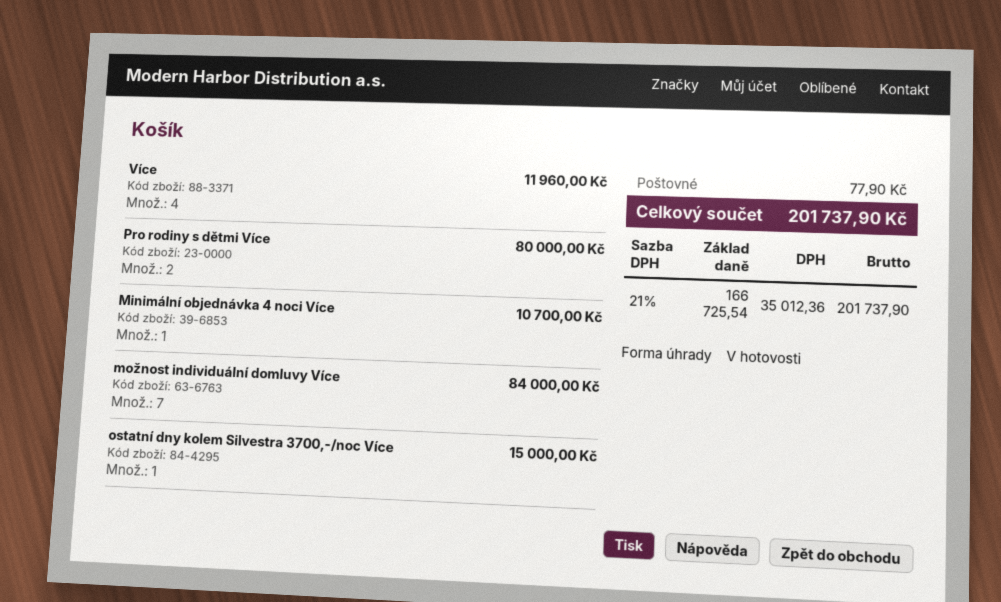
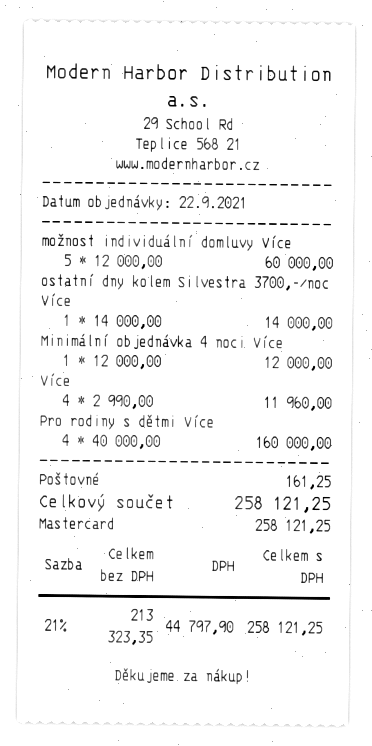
payment method: cash -> Mastercard
Pro rodiny s dětmi Více: 2 for 80000.00 -> 4 for 160000.00
Minimální objednávka 4 noci Více: 1 for 10700.00 -> 1 for 12000.00
možnost individuální domluvy Více: 7 for 84000.00 -> 5 for 60000.00
ostatní dny kolem Silvestra 3700,-/noc Více: 1 for 15000.00 -> 1 for 14000.00
shipping: 77.90 -> 161.25
net: 166725.54 -> 213323.35
tax: 21% = 35012.36 -> 21% = 44797.90
total: 201737.90 -> 258121.25

